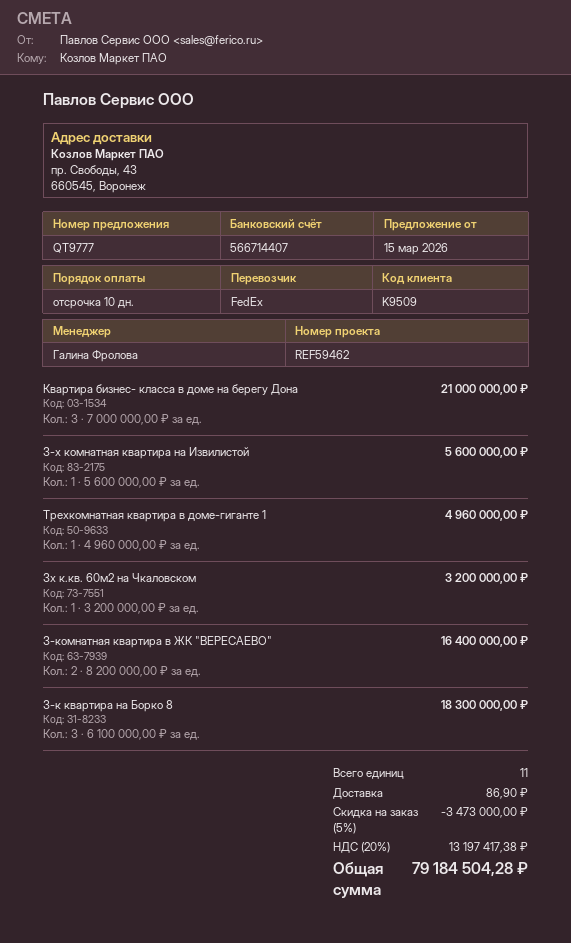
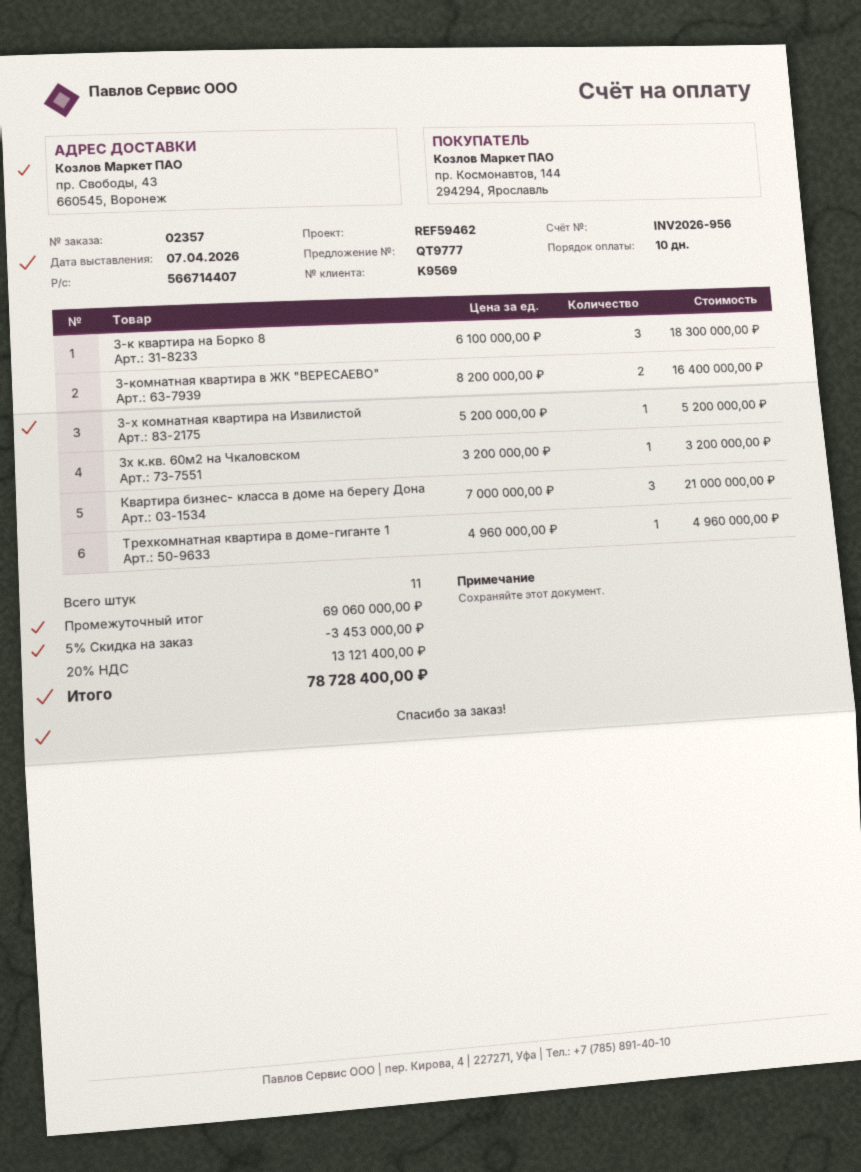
customer number: K9509 -> K9569
3-х комнатная квартира на Извилистой: 1 x 5600000.00 = 5600000.00 -> 1 x 5200000.00 = 5200000.00
discount: 5% = 3473000.00 -> 5% = 3453000.00
shipping: 86.90 -> none
tax: 20% = 13197417.38 -> 20% = 13121400.00
total: 79184504.28 -> 78728400.00

